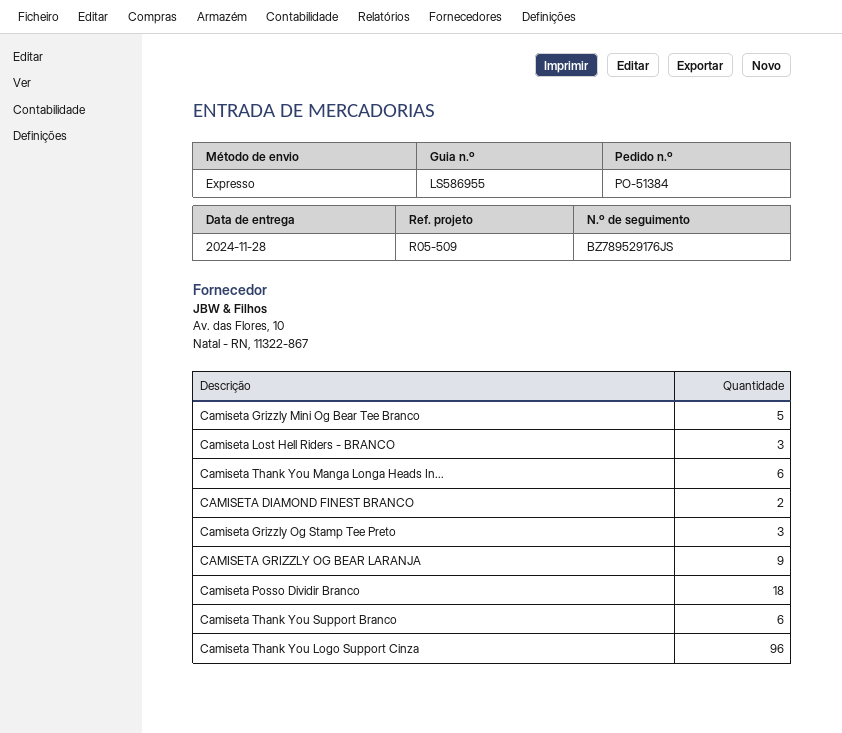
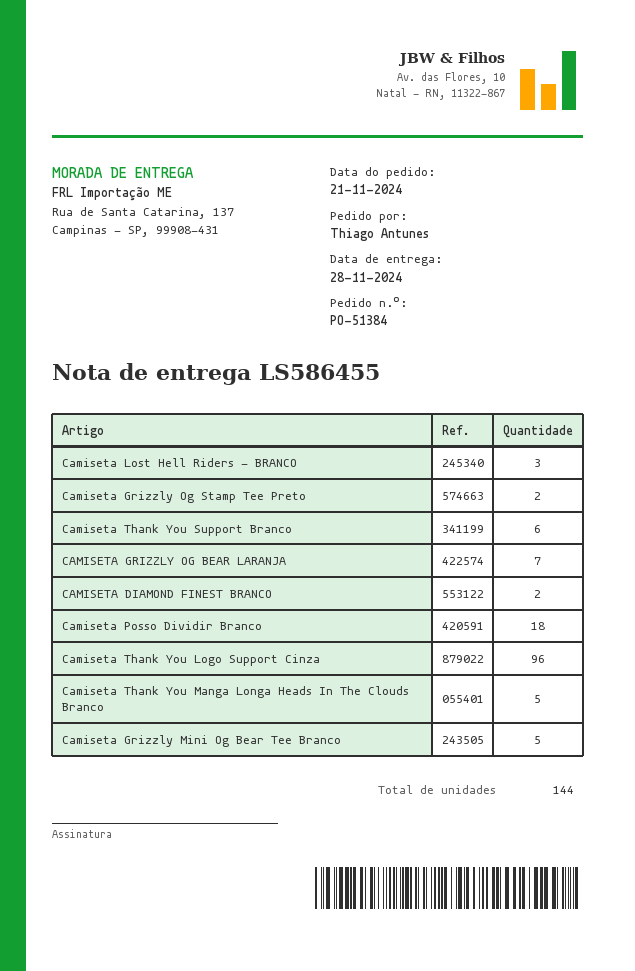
delivery note number: LS586955 -> LS586455
Camiseta Thank You Manga Longa Heads In...: 6 -> 5
Camiseta Grizzly Og Stamp Tee Preto: 3 -> 2
CAMISETA GRIZZLY OG BEAR LARANJA: 9 -> 7

